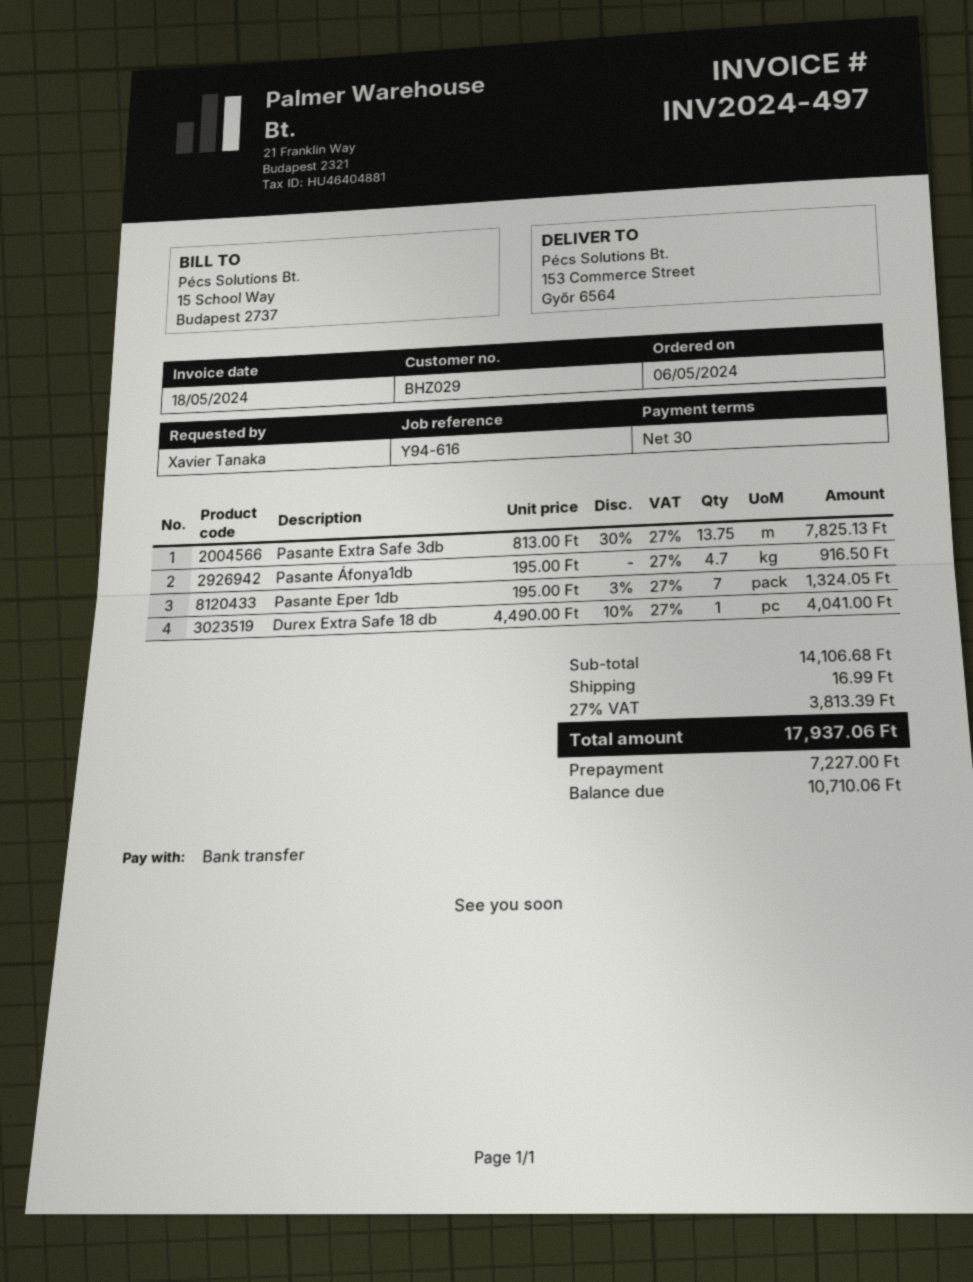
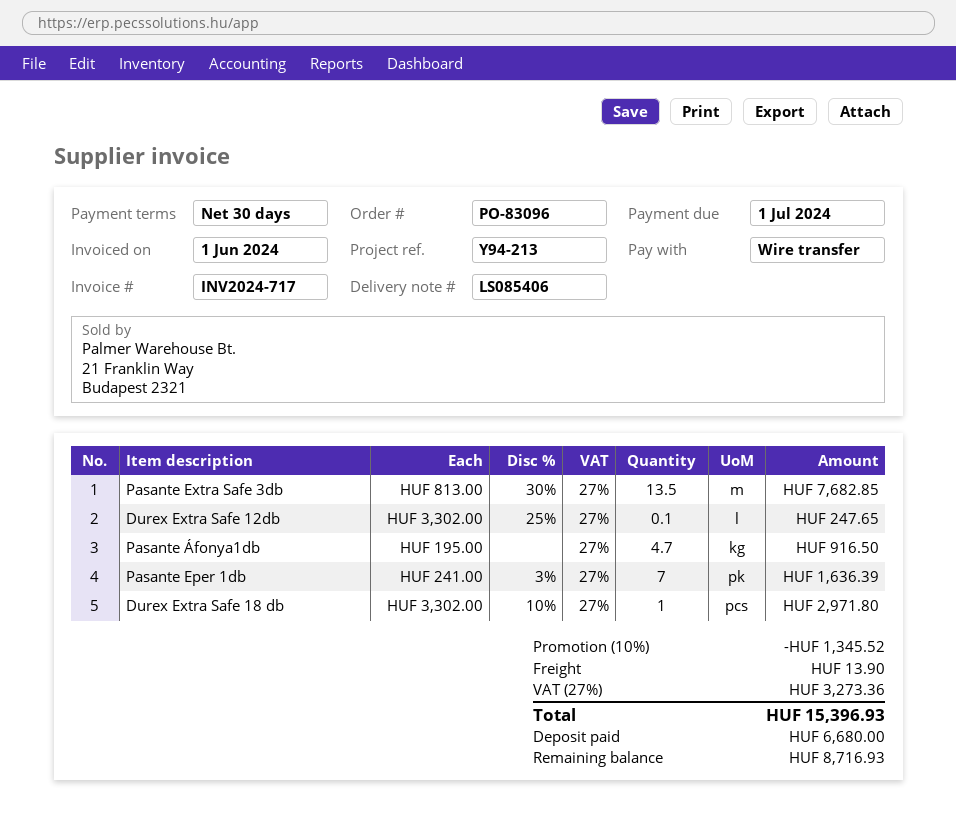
invoice number: INV2024-497 -> INV2024-717
invoice date: 2024-05-18 -> 2024-06-01
reference: Y94-616 -> Y94-213
Pasante Extra Safe 3db: 13.75 x 813.00 - 30% = 7825.13 -> 13.5 x 813.00 - 30% = 7682.85
Pasante Eper 1db: 7 x 195.00 - 3% = 1324.05 -> 7 x 241.00 - 3% = 1636.39
Durex Extra Safe 18 db: 1 x 4490.00 - 10% = 4041.00 -> 1 x 3302.00 - 10% = 2971.80
Durex Extra Safe 12db: none -> 0.1 x 3302.00 - 25% = 247.65
discount: none -> 10% = 1345.52
shipping: 16.99 -> 13.90
tax: 27% = 3813.39 -> 27% = 3273.36
total: 17937.06 -> 15396.93
deposit: 7227.00 -> 6680.00
balance: 10710.06 -> 8716.93

